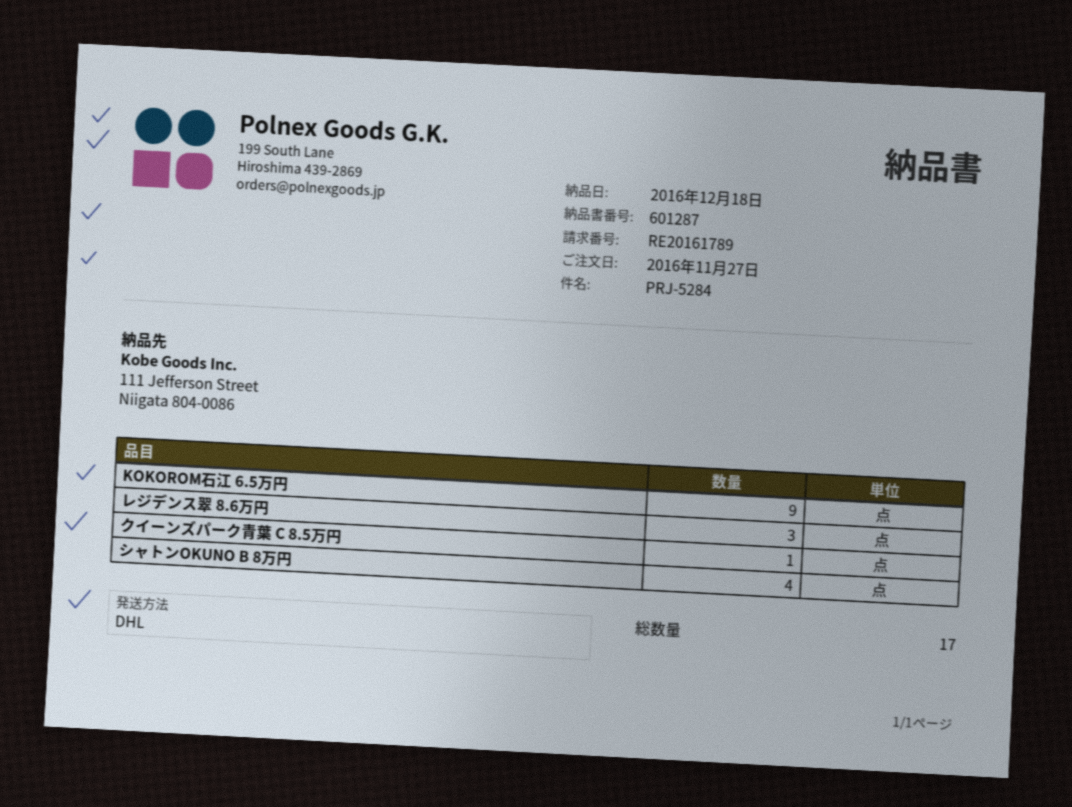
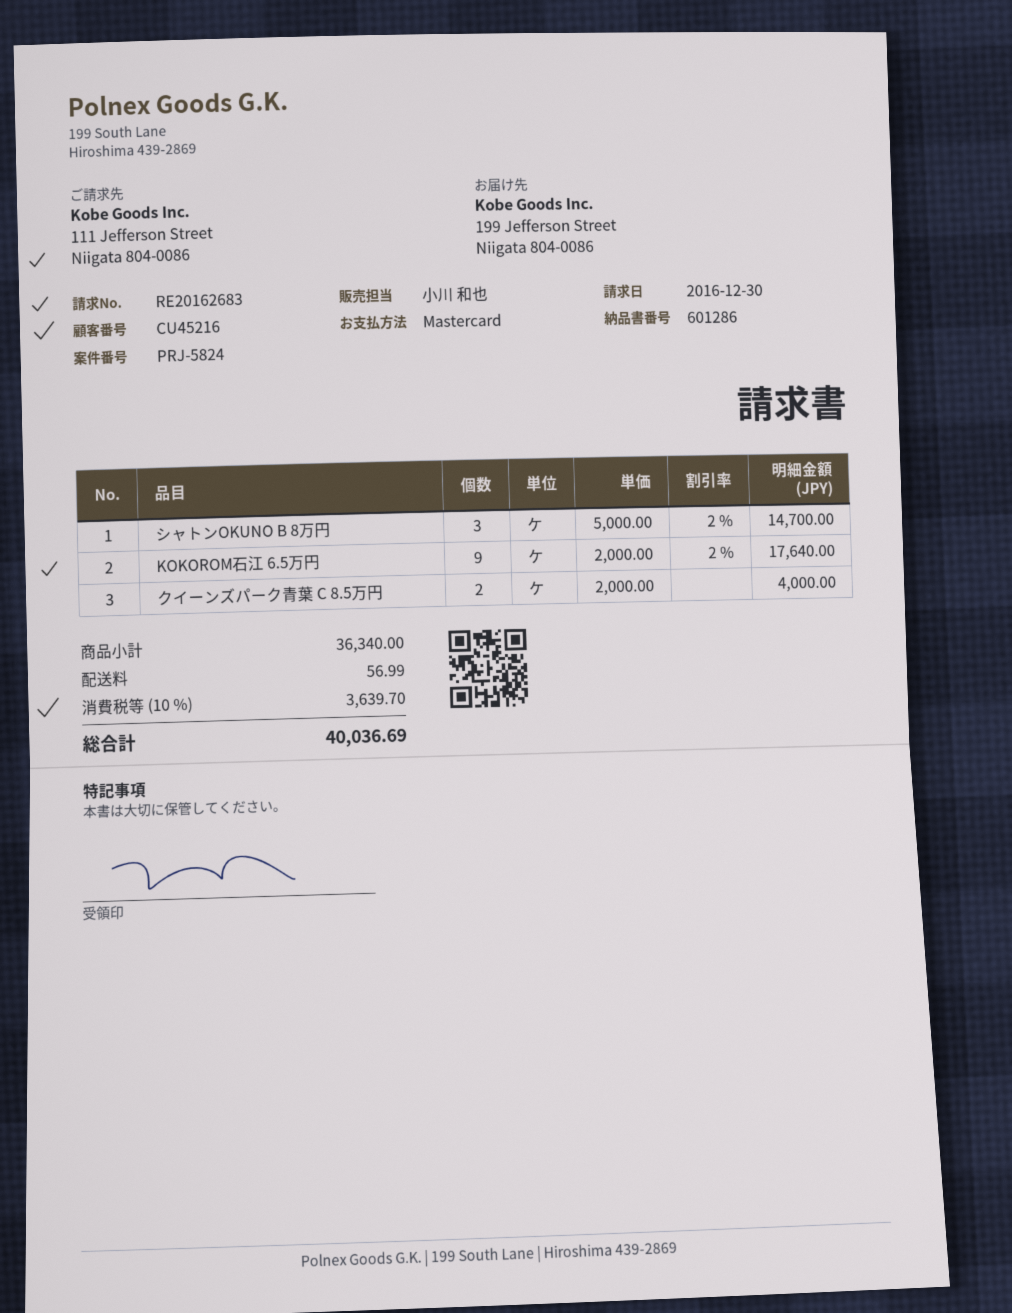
delivery note number: 601287 -> 601286
invoice number: RE20161789 -> RE20162683
reference: PRJ-5284 -> PRJ-5824
ship to: 111 Jefferson Street, Niigata 804-0086 -> 199 Jefferson Street, Niigata 804-0086
レジデンス翠 8.6万円: 3 -> none
クイーンズパーク青葉 C 8.5万円: 1 -> 2
シャトンOKUNO B 8万円: 4 -> 3

